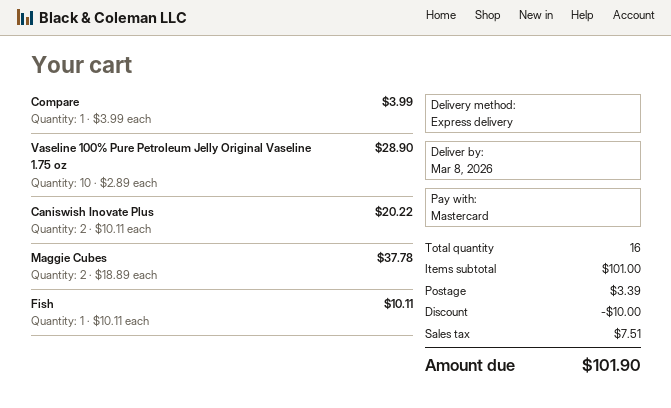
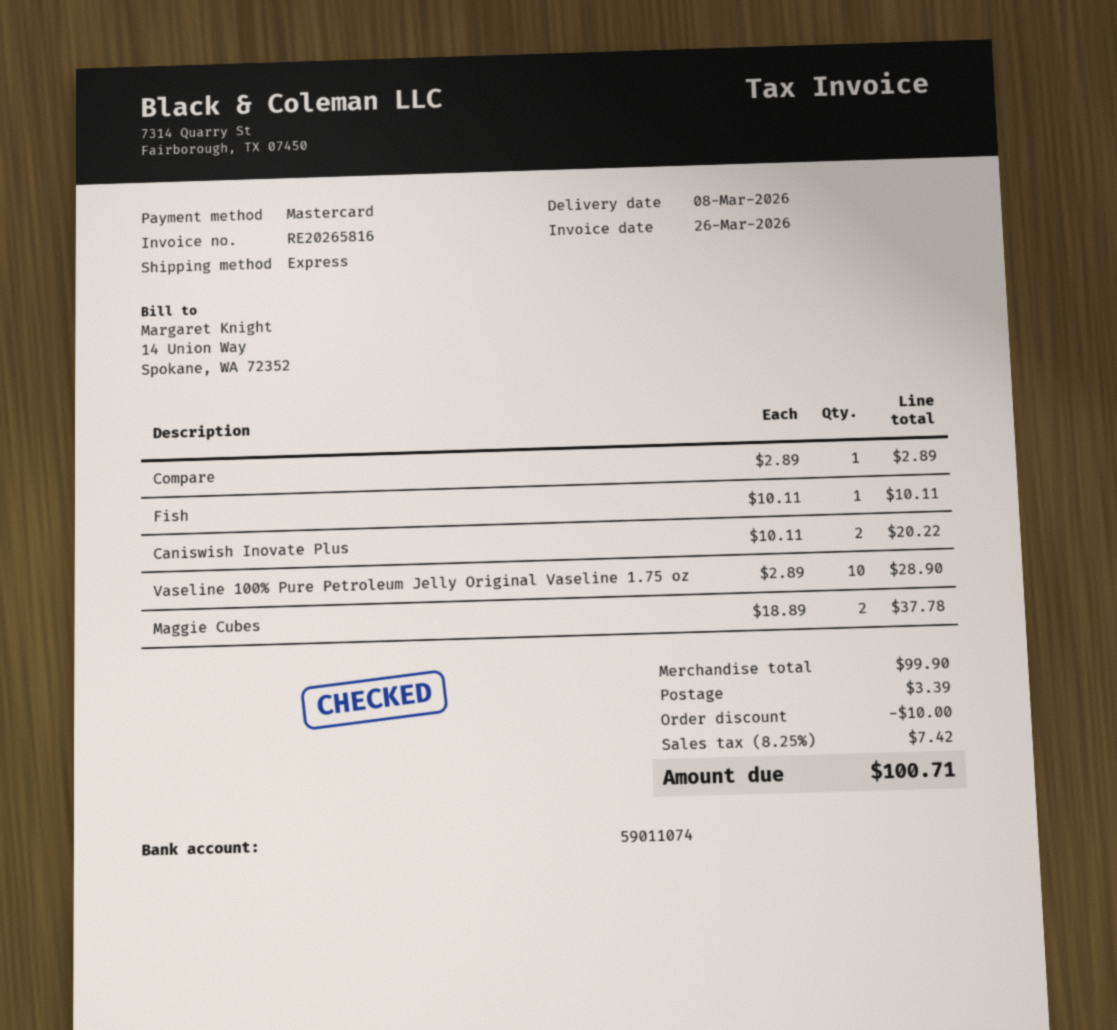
Compare: 1 x 3.99 = 3.99 -> 1 x 2.89 = 2.89
subtotal: 101.00 -> 99.90
tax: 7.51 -> 7.42
total: 101.90 -> 100.71

